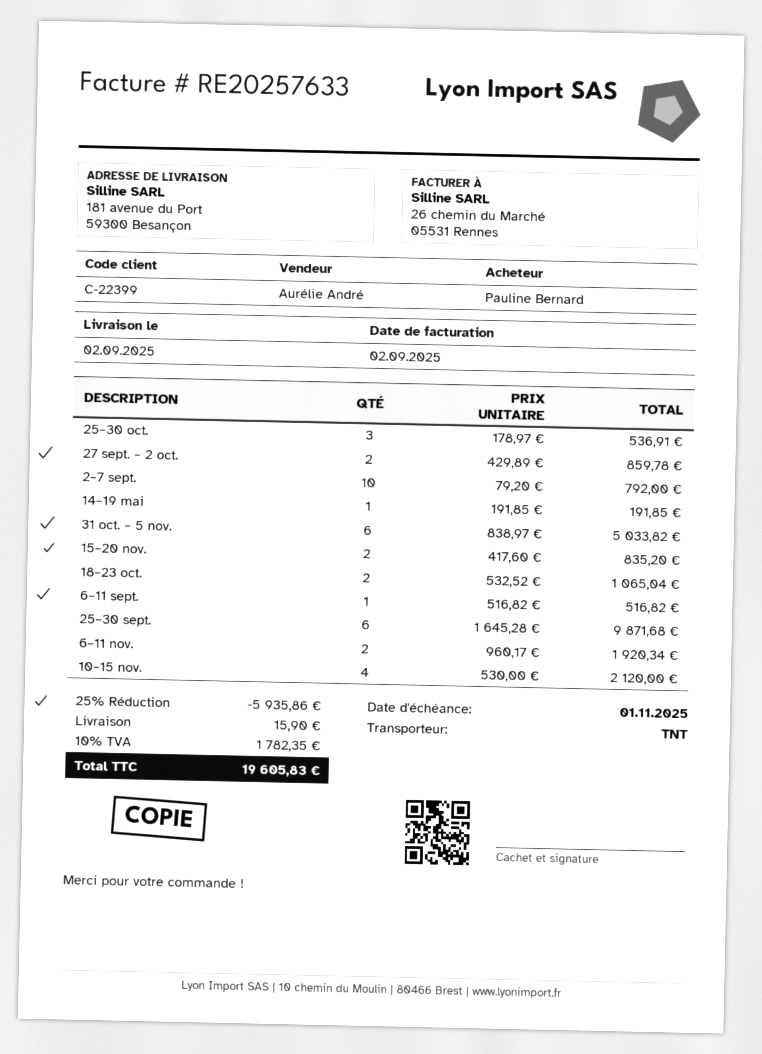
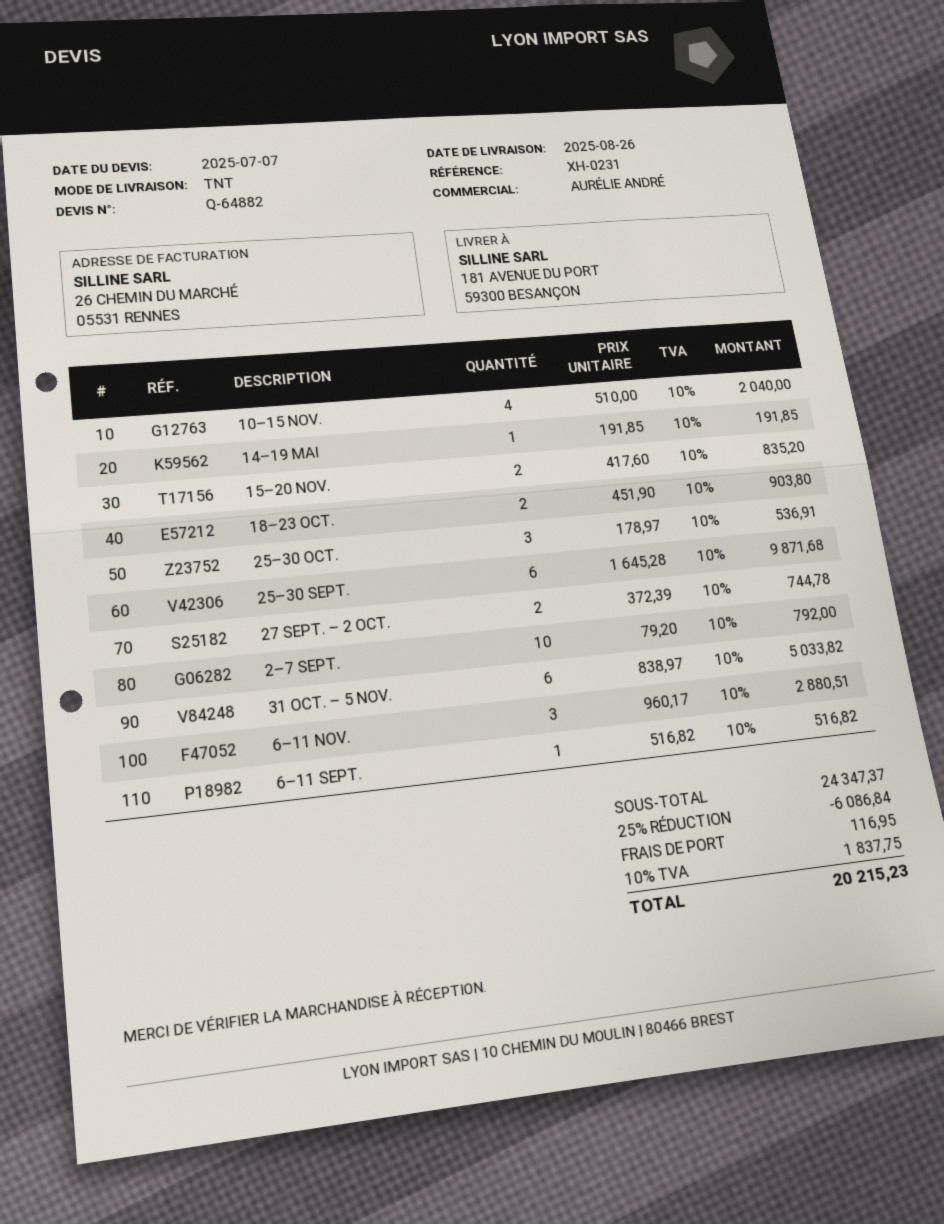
delivery date: 2025-09-02 -> 2025-08-26
27 sept. – 2 oct.: 2 x 429.89 = 859.78 -> 2 x 372.39 = 744.78
18–23 oct.: 2 x 532.52 = 1065.04 -> 2 x 451.90 = 903.80
6–11 nov.: 2 x 960.17 = 1920.34 -> 3 x 960.17 = 2880.51
10–15 nov.: 4 x 530.00 = 2120.00 -> 4 x 510.00 = 2040.00
discount: 25% = 5935.86 -> 25% = 6086.84
shipping: 15.90 -> 116.95
tax: 10% = 1782.35 -> 10% = 1837.75
total: 19605.83 -> 20215.23

